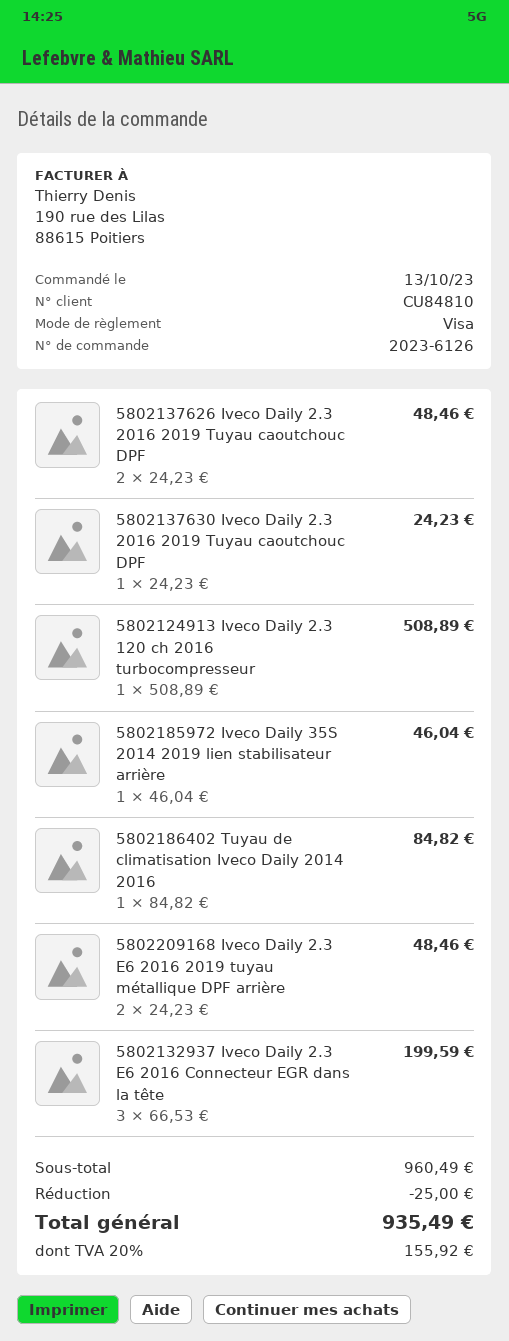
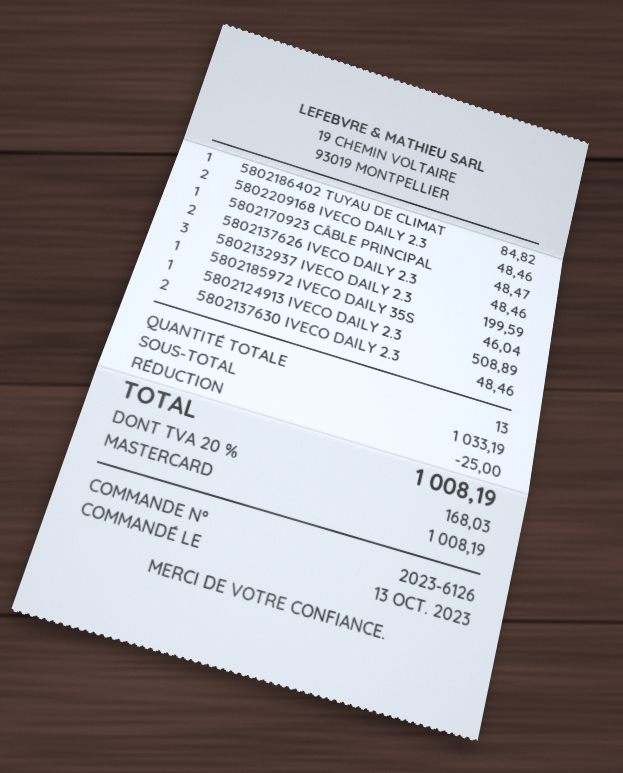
payment method: Visa -> Mastercard
5802137630 Iveco Daily 2.3 2016 2019 Tuyau caoutchouc DPF: 1 for 24.23 -> 2 for 48.46
5802170923 CÂBLE PRINCIPAL: none -> 1 for 48.47
subtotal: 960.49 -> 1033.19
tax: 20% = 155.92 -> 20% = 168.03
total: 935.49 -> 1008.19

